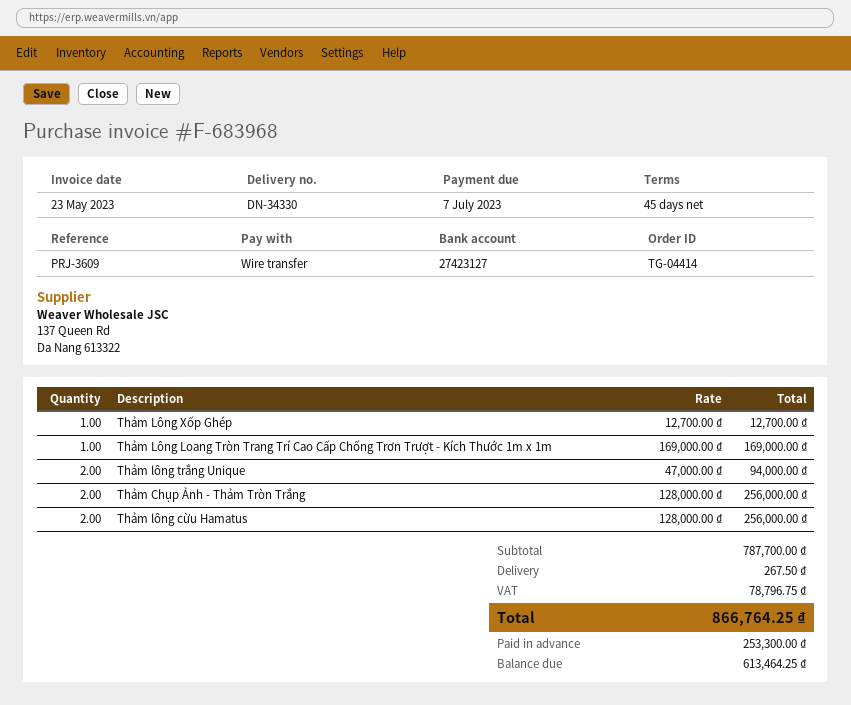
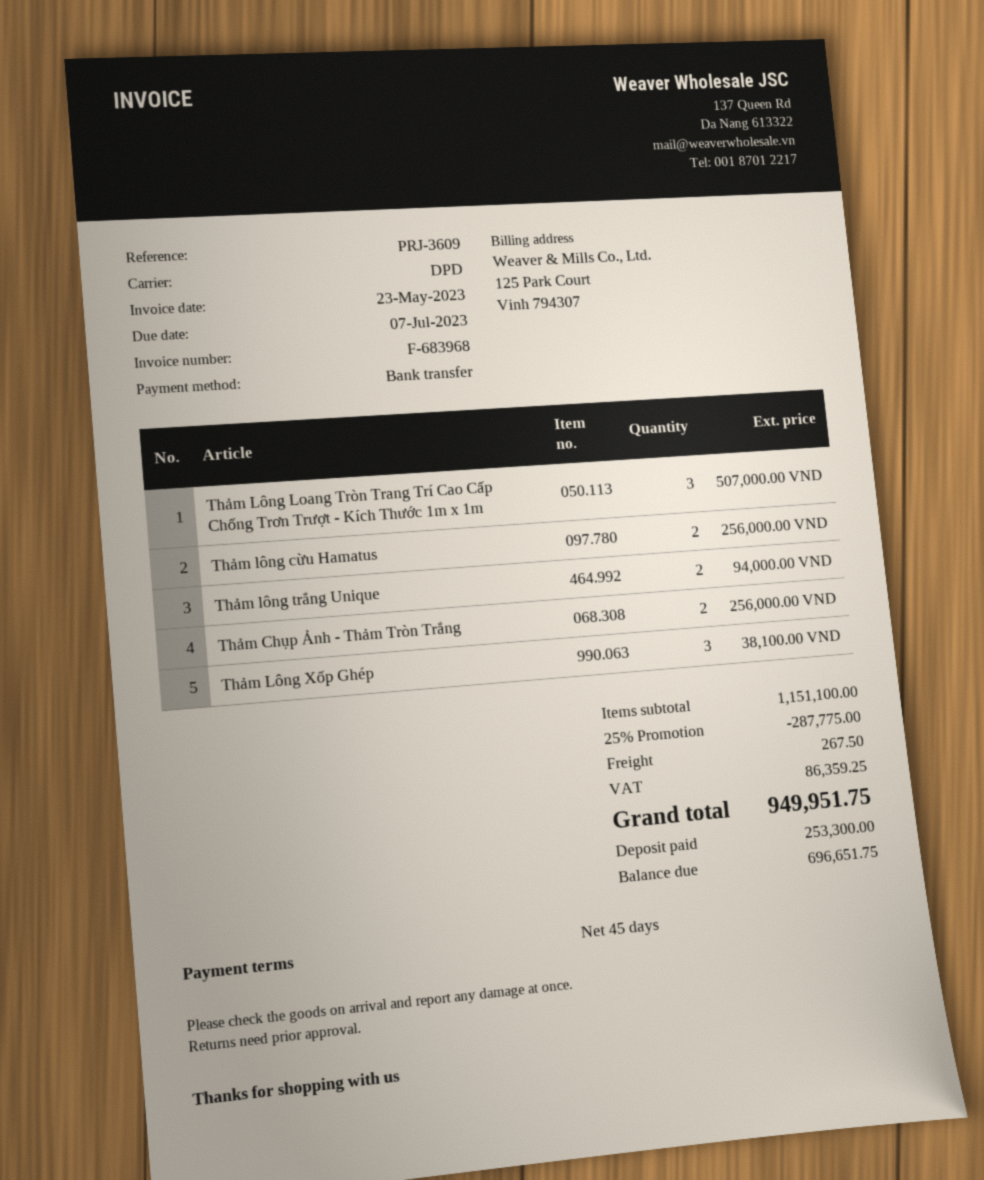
Thảm Lông Xốp Ghép: 1 for 12700.00 -> 3 for 38100.00
Thảm Lông Loang Tròn Trang Trí Cao Cấp Chống Trơn Trượt - Kích Thước 1m x 1m: 1 for 169000.00 -> 3 for 507000.00
subtotal: 787700.00 -> 1151100.00
discount: none -> 25% = 287775.00
tax: 78796.75 -> 86359.25
total: 866764.25 -> 949951.75
balance: 613464.25 -> 696651.75

